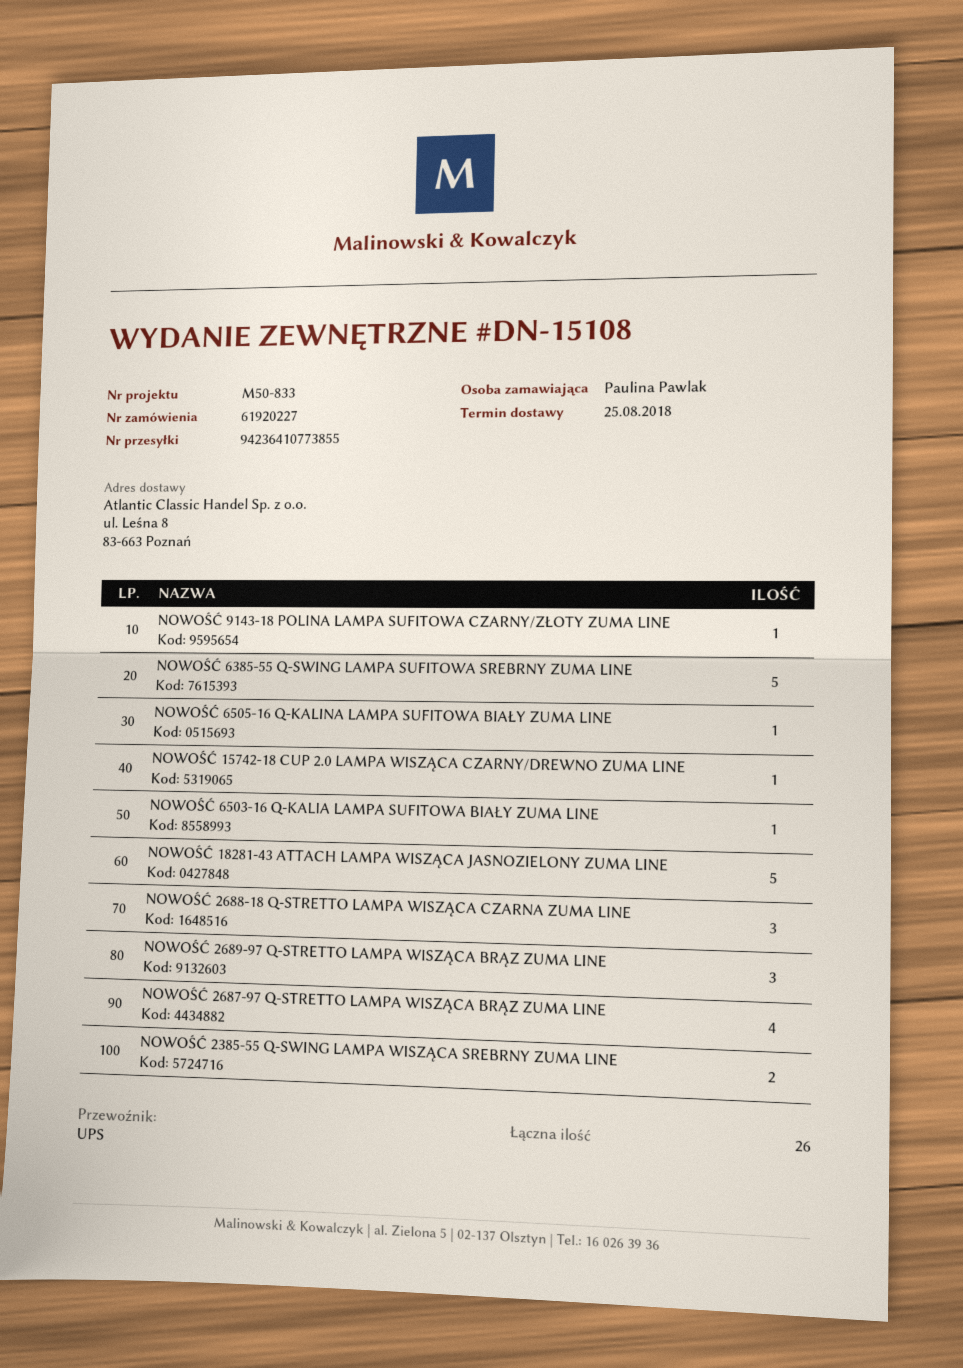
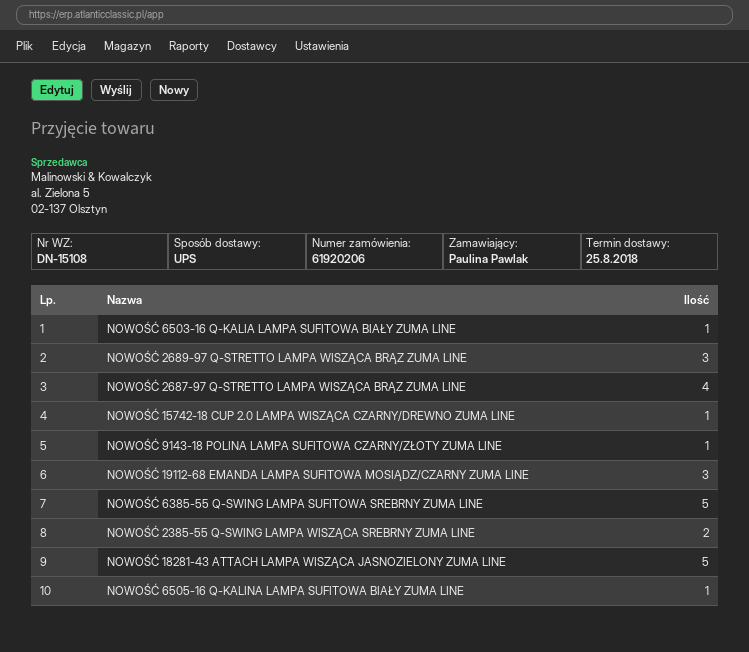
order number: 61920227 -> 61920206
NOWOŚĆ 2688-18 Q-STRETTO LAMPA WISZĄCA CZARNA ZUMA LINE: 3 -> none
NOWOŚĆ 19112-68 EMANDA LAMPA SUFITOWA MOSIĄDZ/CZARNY ZUMA LINE: none -> 3

